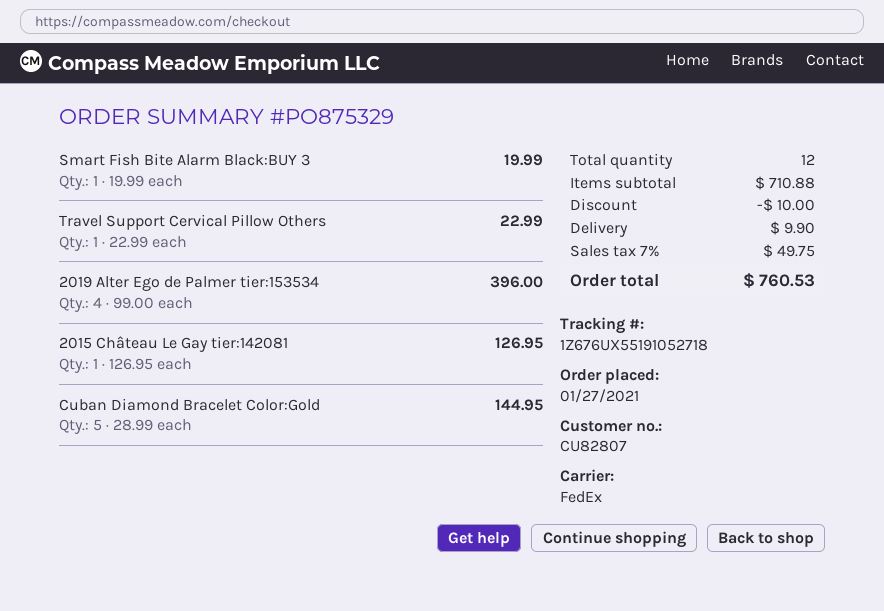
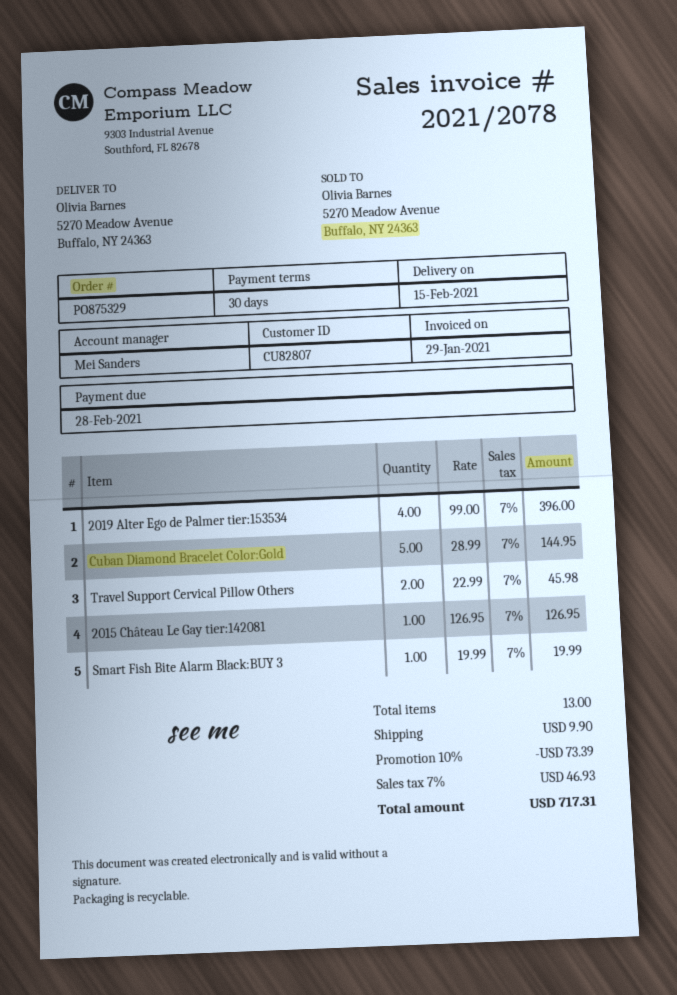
Travel Support Cervical Pillow Others: 1 x 22.99 = 22.99 -> 2 x 22.99 = 45.98
total quantity: 12 -> 13
discount: 10.00 -> 73.39
tax: 7% = 49.75 -> 7% = 46.93
total: 760.53 -> 717.31

